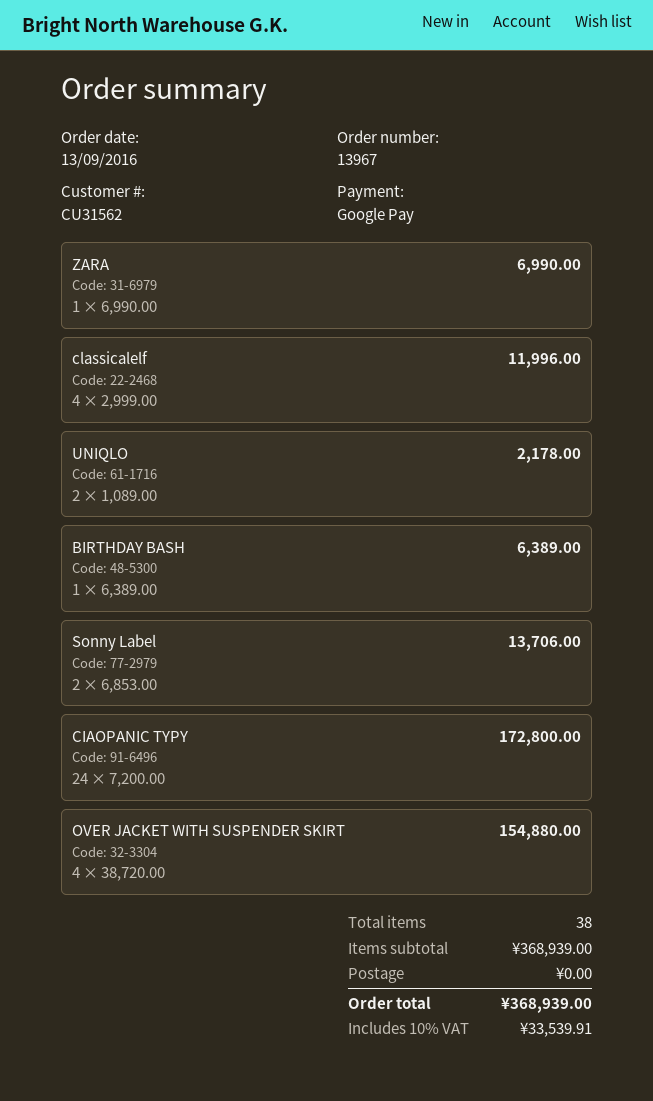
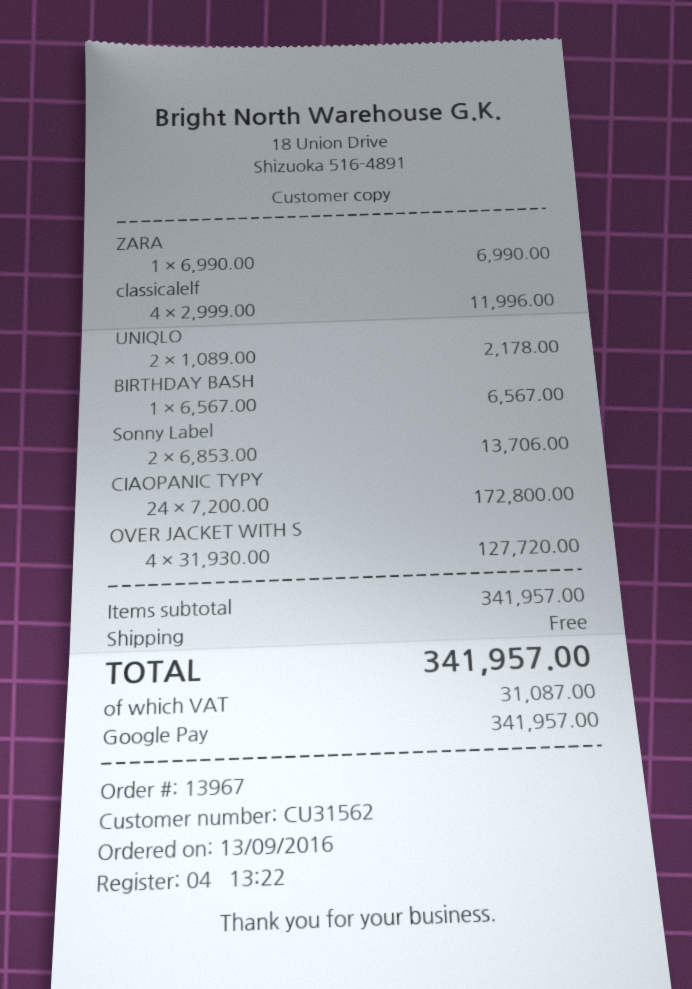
BIRTHDAY BASH: 1 x 6389.00 = 6389.00 -> 1 x 6567.00 = 6567.00
OVER JACKET WITH SUSPENDER SKIRT: 4 x 38720.00 = 154880.00 -> 4 x 31930.00 = 127720.00
subtotal: 368939.00 -> 341957.00
tax: 33539.91 -> 31087.00
total: 368939.00 -> 341957.00

